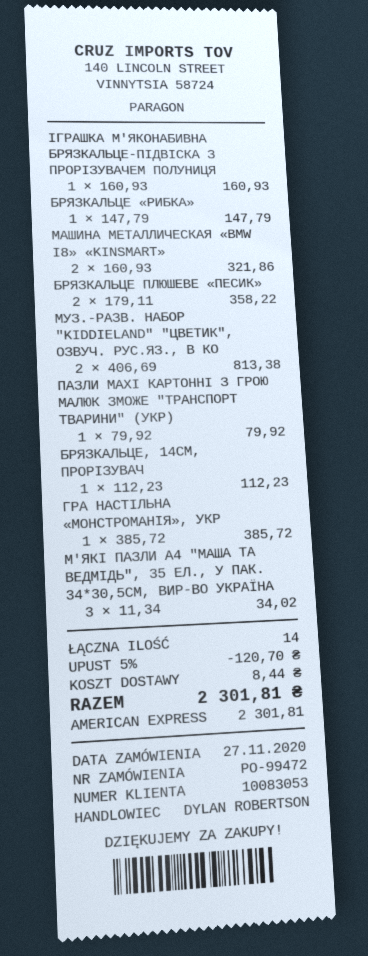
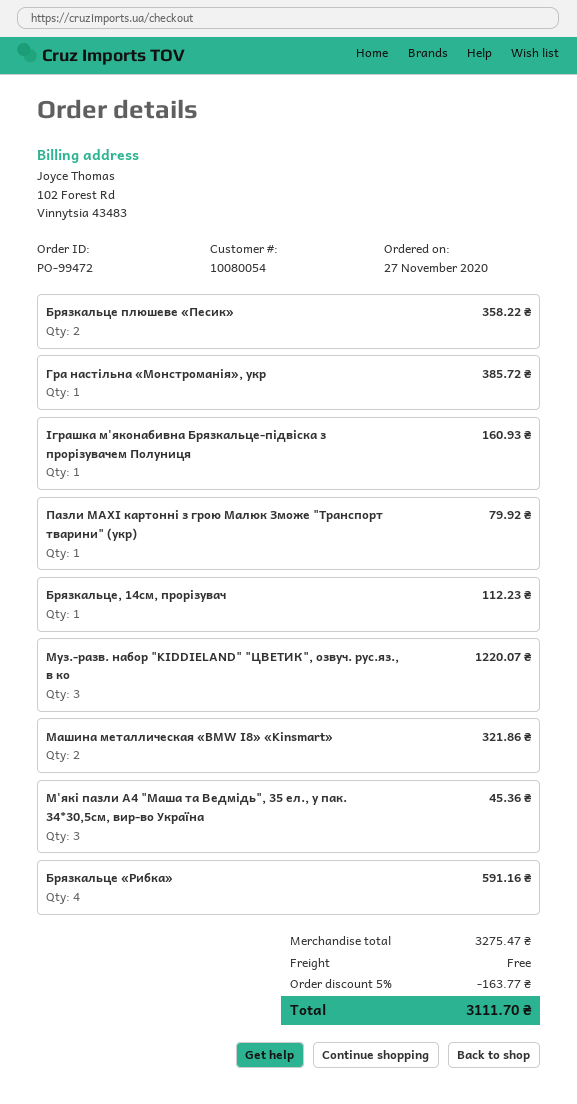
customer number: 10083053 -> 10080054
БРЯЗКАЛЬЦЕ «РИБКА»: 1 for 147.79 -> 4 for 591.16
МУЗ.-РАЗВ. НАБОР "KIDDIELAND" "ЦВЕТИК", ОЗВУЧ. РУС.ЯЗ., В КО: 2 for 813.38 -> 3 for 1220.07
М'ЯКІ ПАЗЛИ А4 "МАША ТА ВЕДМІДЬ", 35 ЕЛ., У ПАК. 34*30,5СМ, ВИР-ВО УКРАЇНА: 3 for 34.02 -> 3 for 45.36
discount: 5% = 120.70 -> 5% = 163.77
shipping: 8.44 -> 0.00
total: 2301.81 -> 3111.70

